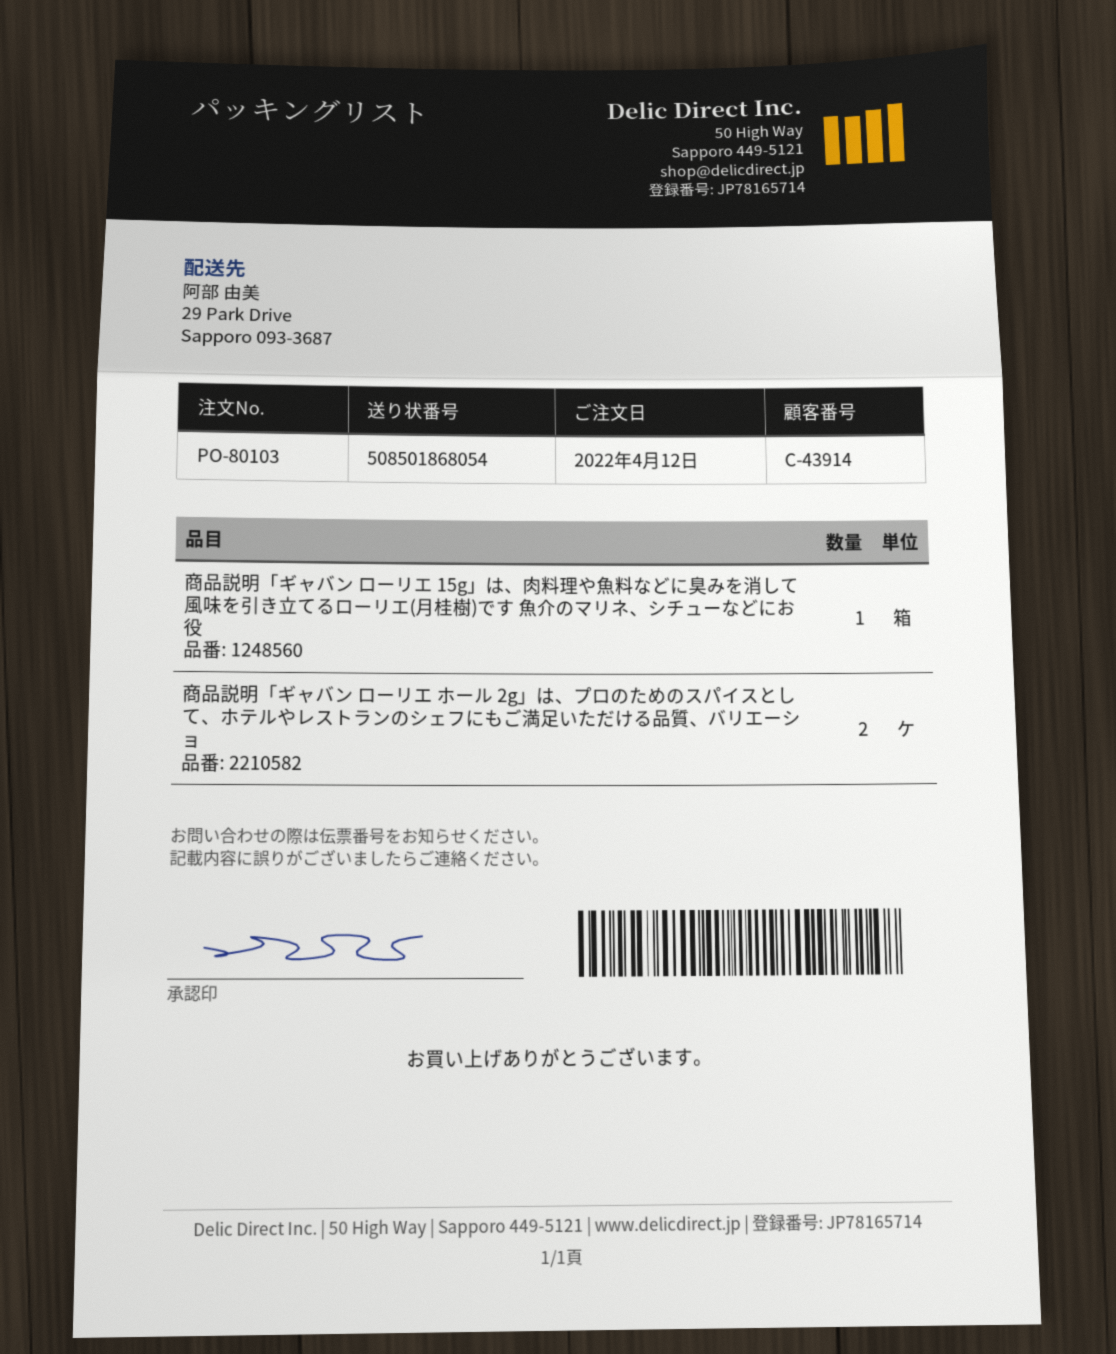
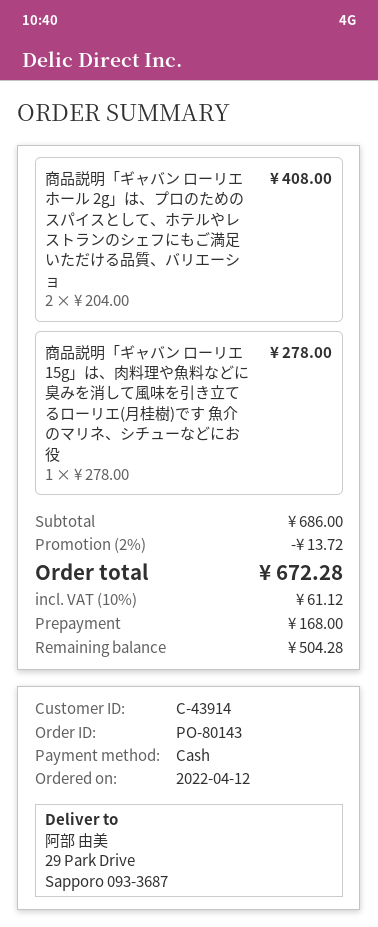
order number: PO-80103 -> PO-80143

